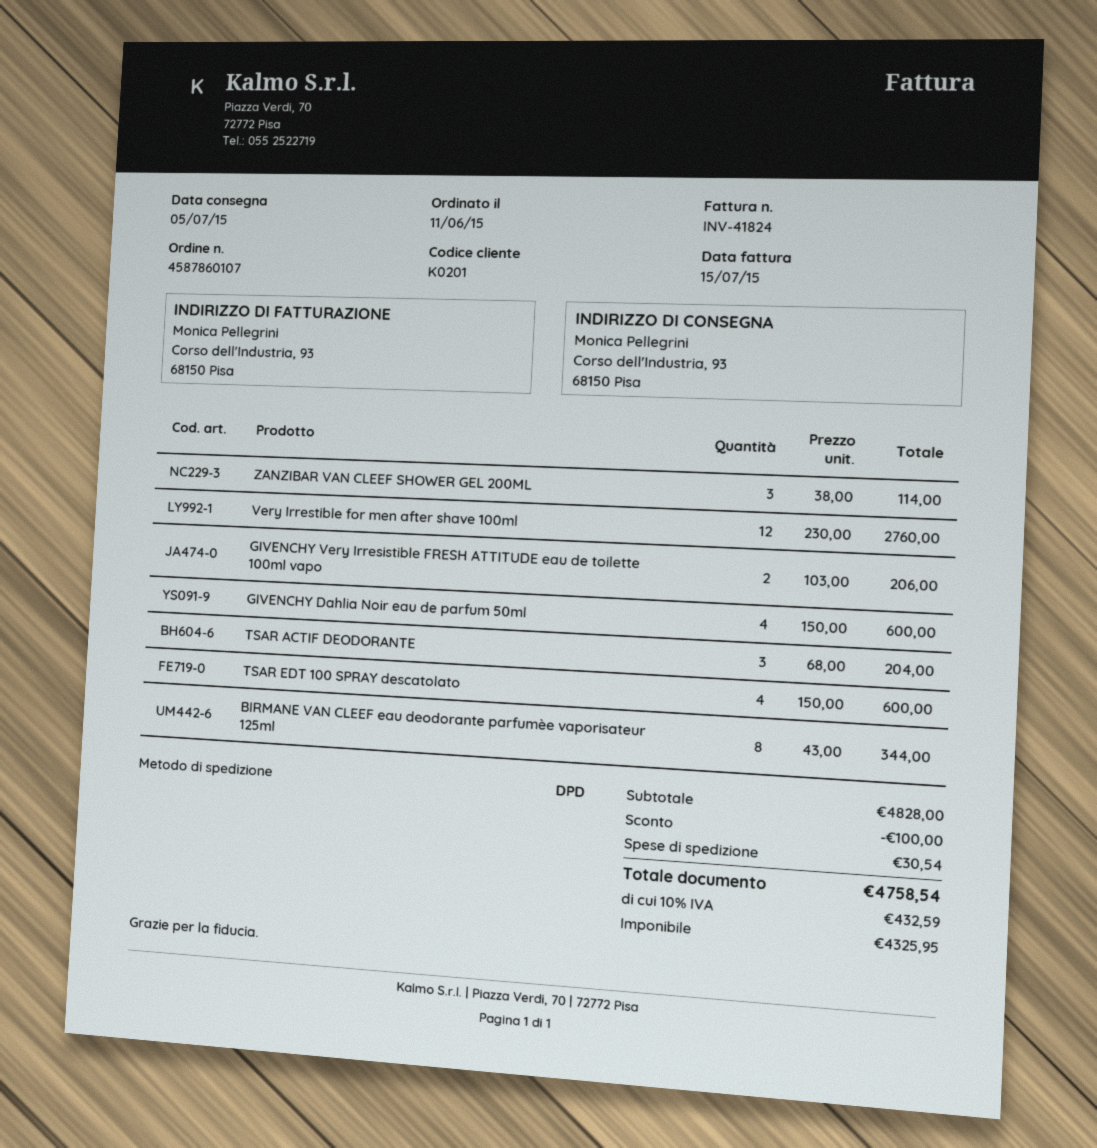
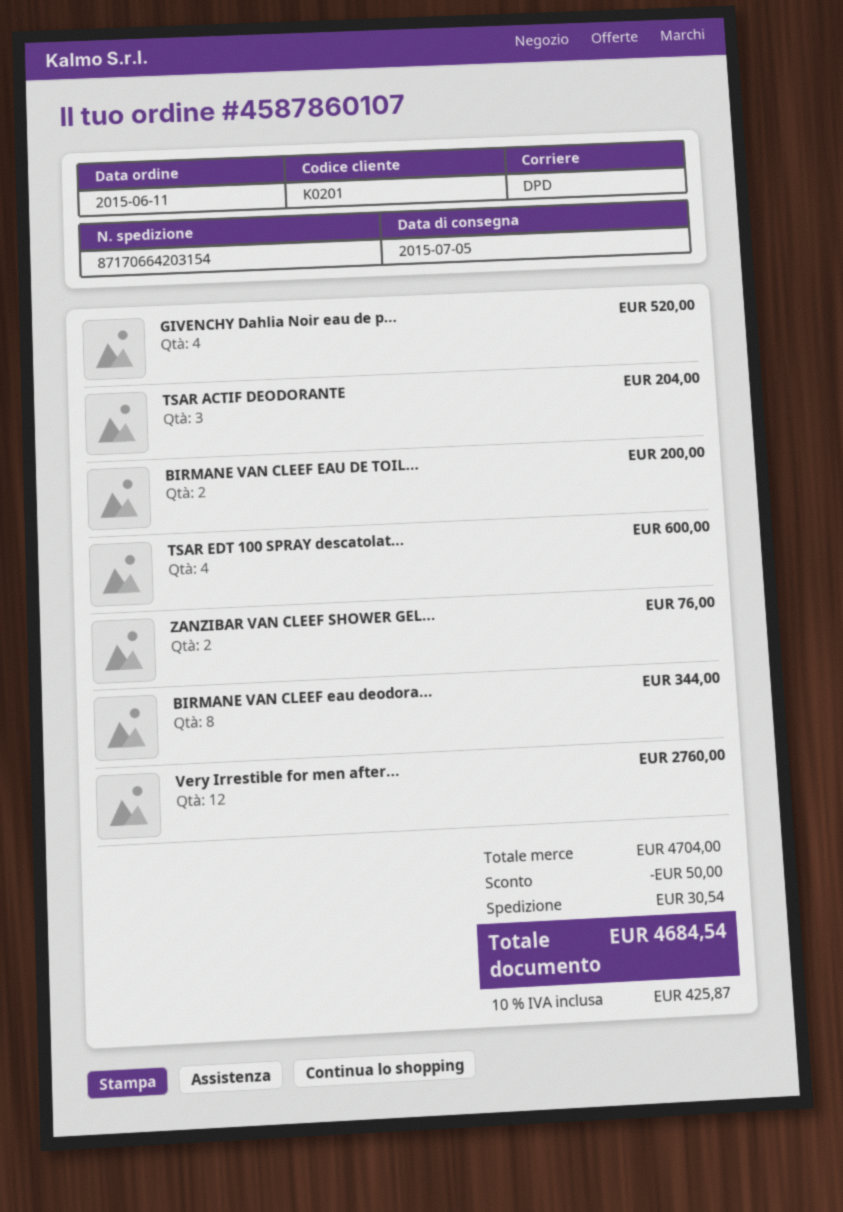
ZANZIBAR VAN CLEEF SHOWER GEL 200ML: 3 for 114.00 -> 2 for 76.00
GIVENCHY Very Irresistible FRESH ATTITUDE eau de toilette 100ml vapo: 2 for 206.00 -> none
GIVENCHY Dahlia Noir eau de parfum 50ml: 4 for 600.00 -> 4 for 520.00
BIRMANE VAN CLEEF EAU DE TOIL...: none -> 2 for 200.00
subtotal: 4828.00 -> 4704.00
discount: 100.00 -> 50.00
tax: 10% = 432.59 -> 10% = 425.87
total: 4758.54 -> 4684.54

